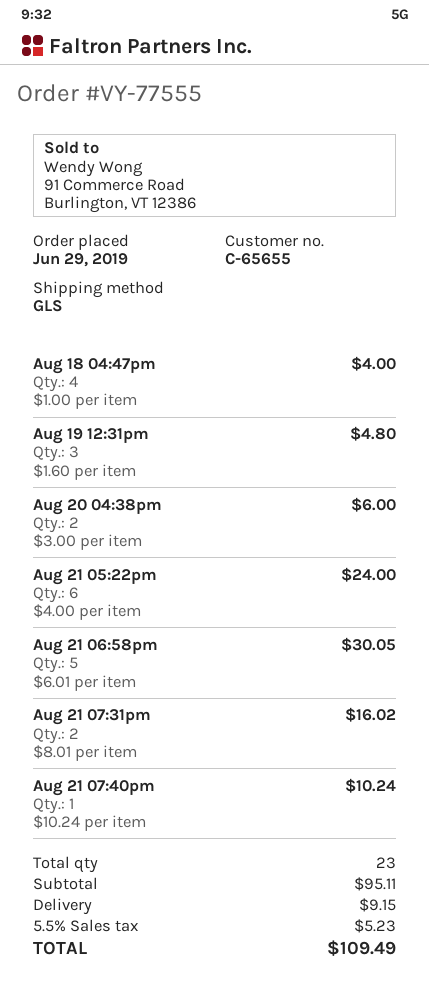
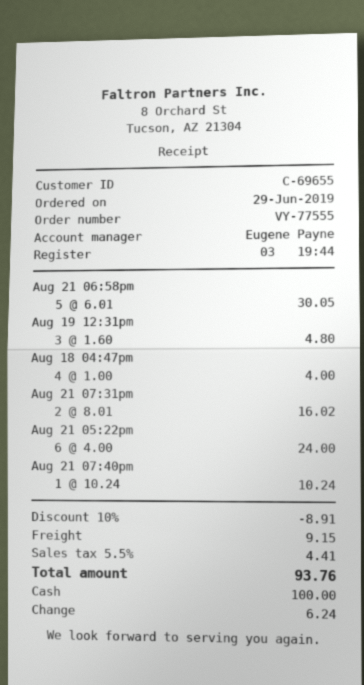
customer number: C-65655 -> C-69655
Aug 20 04:38pm: 2 x 3.00 = 6.00 -> none
discount: none -> 10% = 8.91
tax: 5.5% = 5.23 -> 5.5% = 4.41
total: 109.49 -> 93.76

